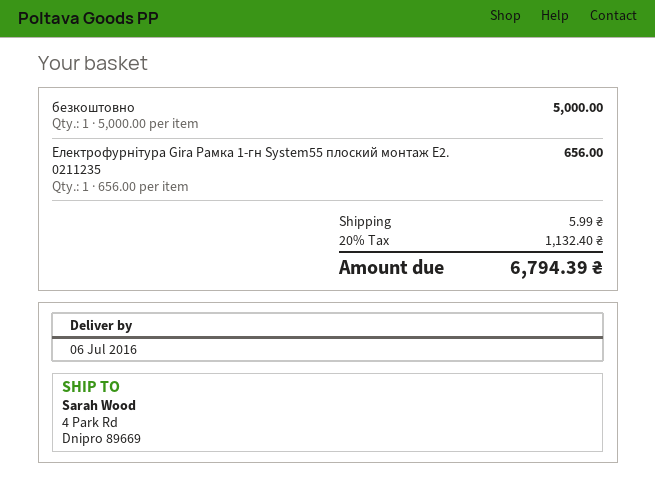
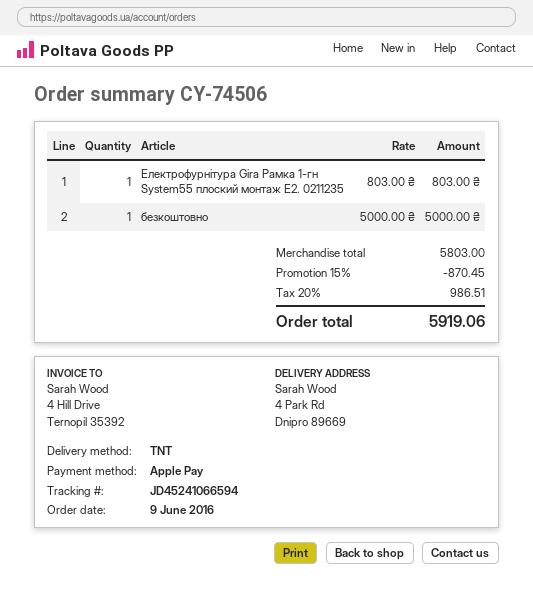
Електрофурнітура Gira Рамка 1-гн System55 плоский монтаж E2. 0211235: 1 x 656.00 = 656.00 -> 1 x 803.00 = 803.00
discount: none -> 15% = 870.45
shipping: 5.99 -> none
tax: 20% = 1132.40 -> 20% = 986.51
total: 6794.39 -> 5919.06

